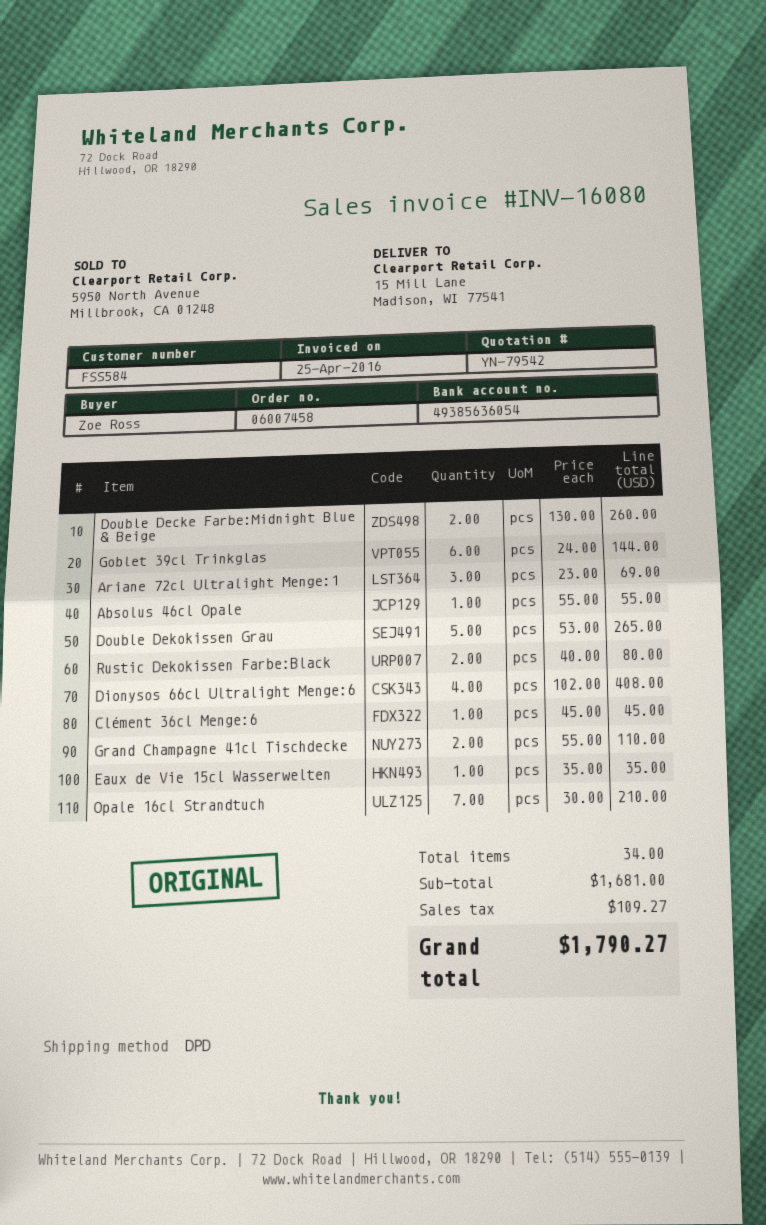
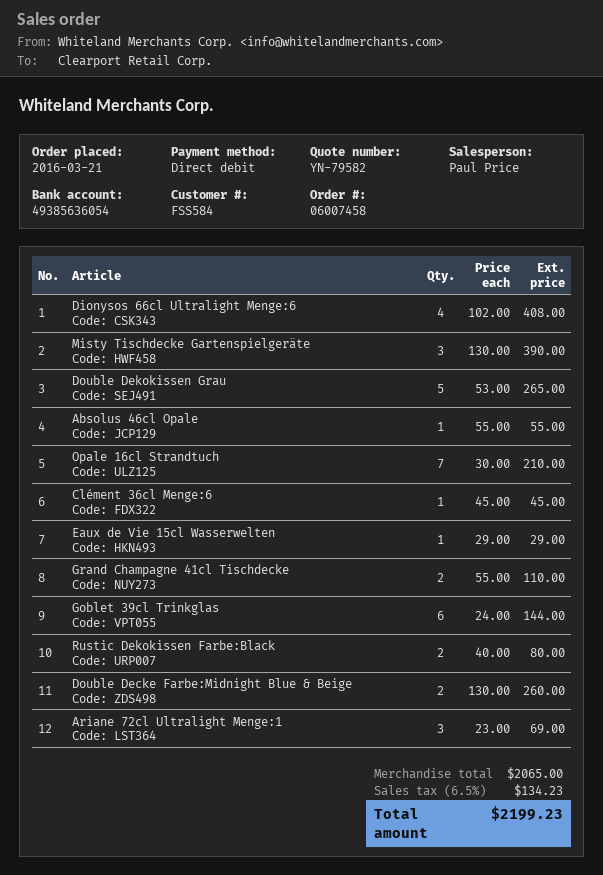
quote number: YN-79542 -> YN-79582
Eaux de Vie 15cl Wasserwelten: 1 x 35.00 = 35.00 -> 1 x 29.00 = 29.00
Misty Tischdecke Gartenspielgeräte: none -> 3 x 130.00 = 390.00
subtotal: 1681.00 -> 2065.00
tax: 109.27 -> 134.23
total: 1790.27 -> 2199.23

